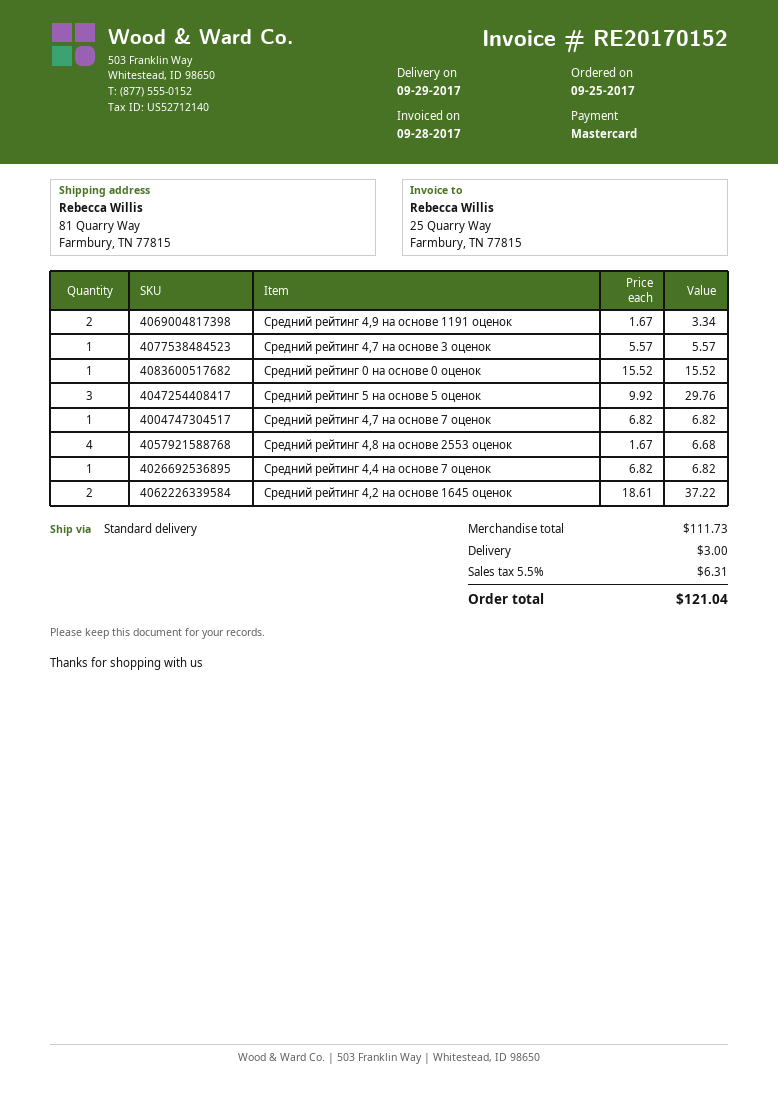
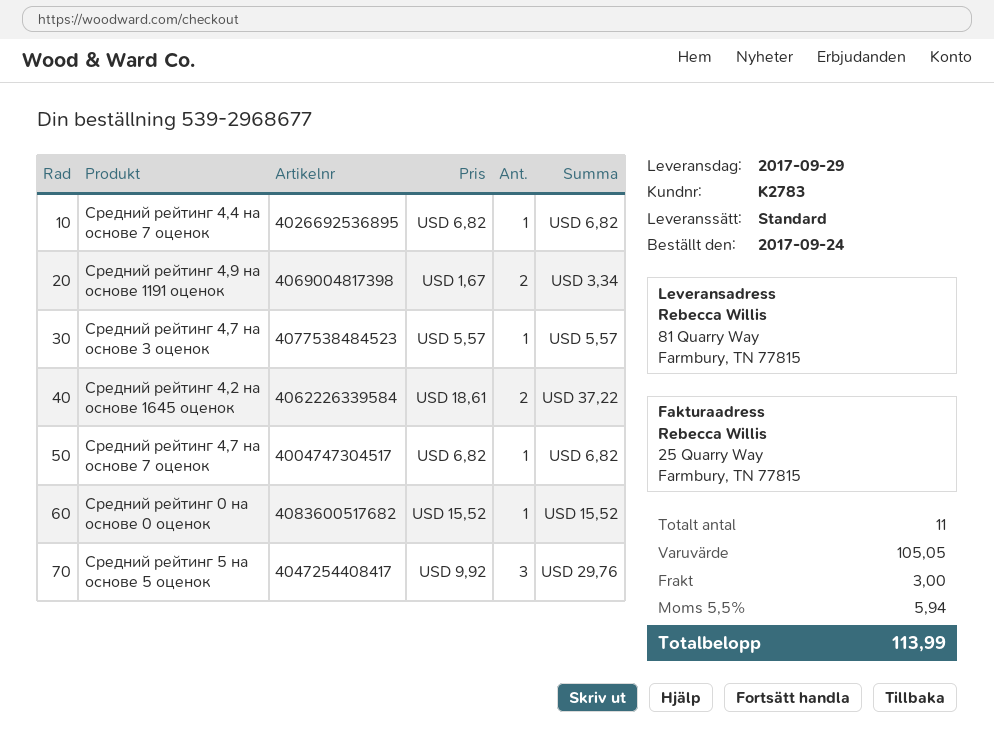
order date: 2017-09-25 -> 2017-09-24
Средний рейтинг 4,8 на основе 2553 оценок: 4 x 1.67 = 6.68 -> none
subtotal: 111.73 -> 105.05
tax: 5.5% = 6.31 -> 5.5% = 5.94
total: 121.04 -> 113.99

